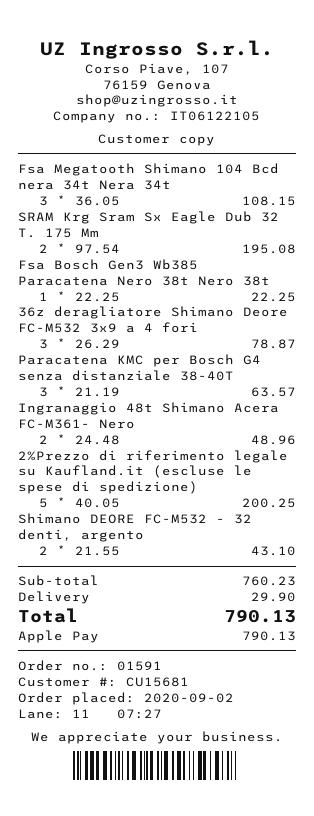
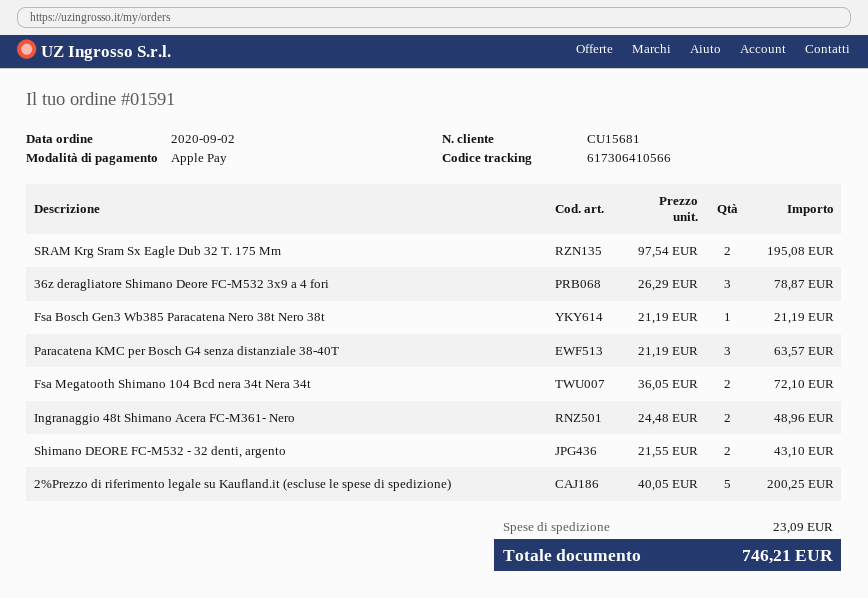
Fsa Megatooth Shimano 104 Bcd nera 34t Nera 34t: 3 x 36.05 = 108.15 -> 2 x 36.05 = 72.10
Fsa Bosch Gen3 Wb385 Paracatena Nero 38t Nero 38t: 1 x 22.25 = 22.25 -> 1 x 21.19 = 21.19
shipping: 29.90 -> 23.09
total: 790.13 -> 746.21

